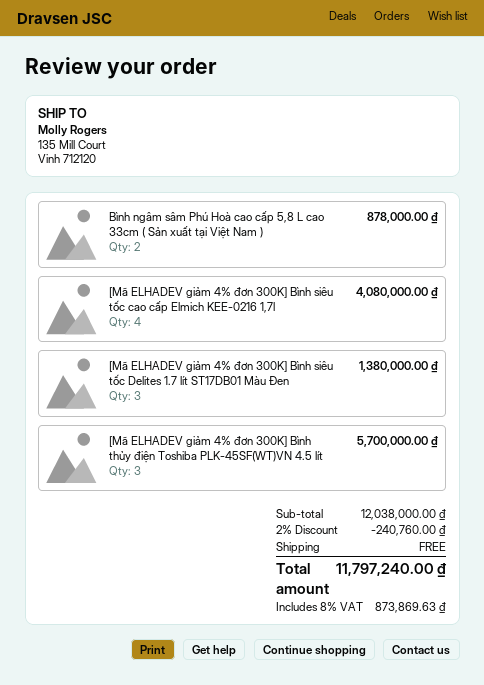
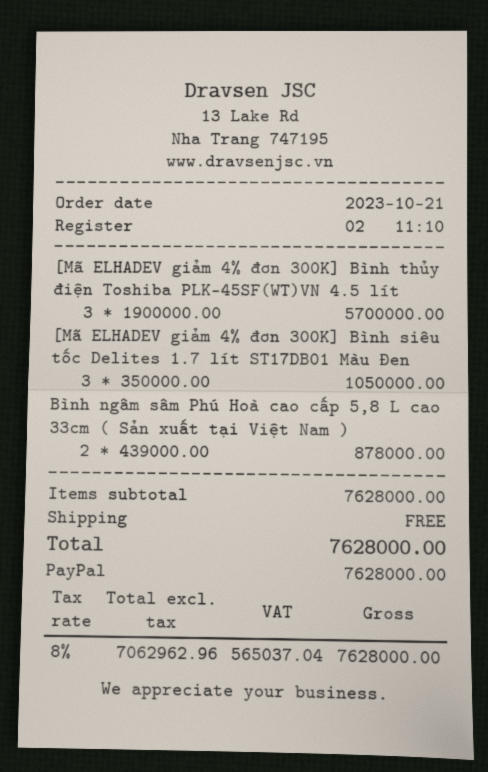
[Mã ELHADEV giảm 4% đơn 300K] Bình siêu tốc cao cấp Elmich KEE-0216 1,7l: 4 for 4080000.00 -> none
[Mã ELHADEV giảm 4% đơn 300K] Bình siêu tốc Delites 1.7 lít ST17DB01 Màu Đen: 3 for 1380000.00 -> 3 for 1050000.00
subtotal: 12038000.00 -> 7628000.00
discount: 2% = 240760.00 -> none
tax: 8% = 873869.63 -> 8% = 565037.04
total: 11797240.00 -> 7628000.00

